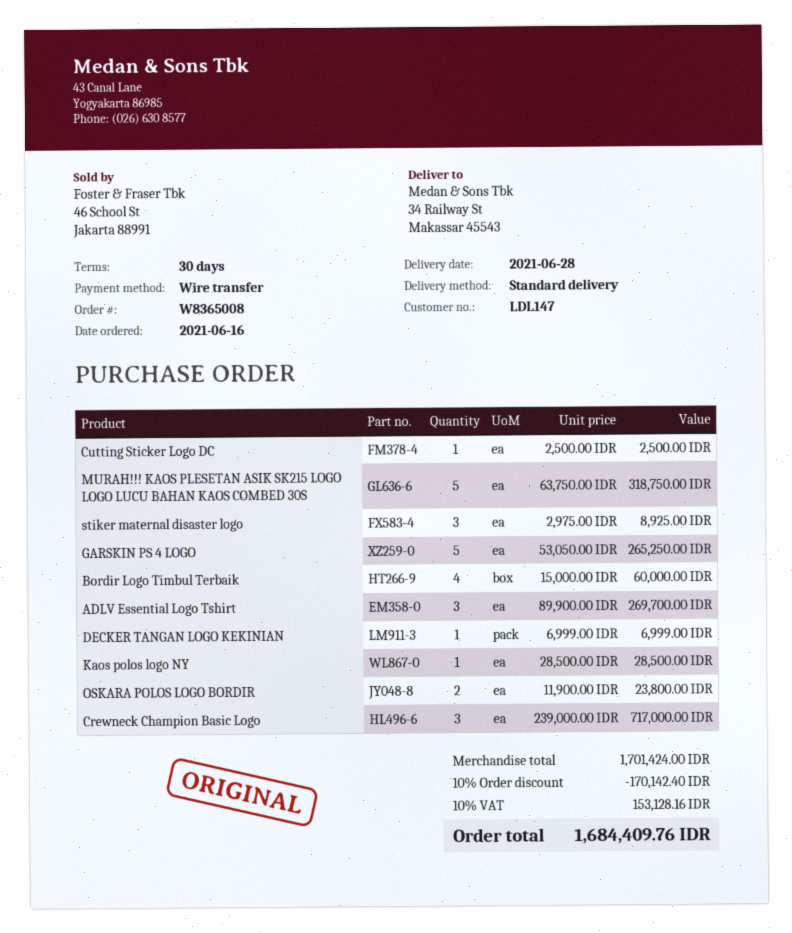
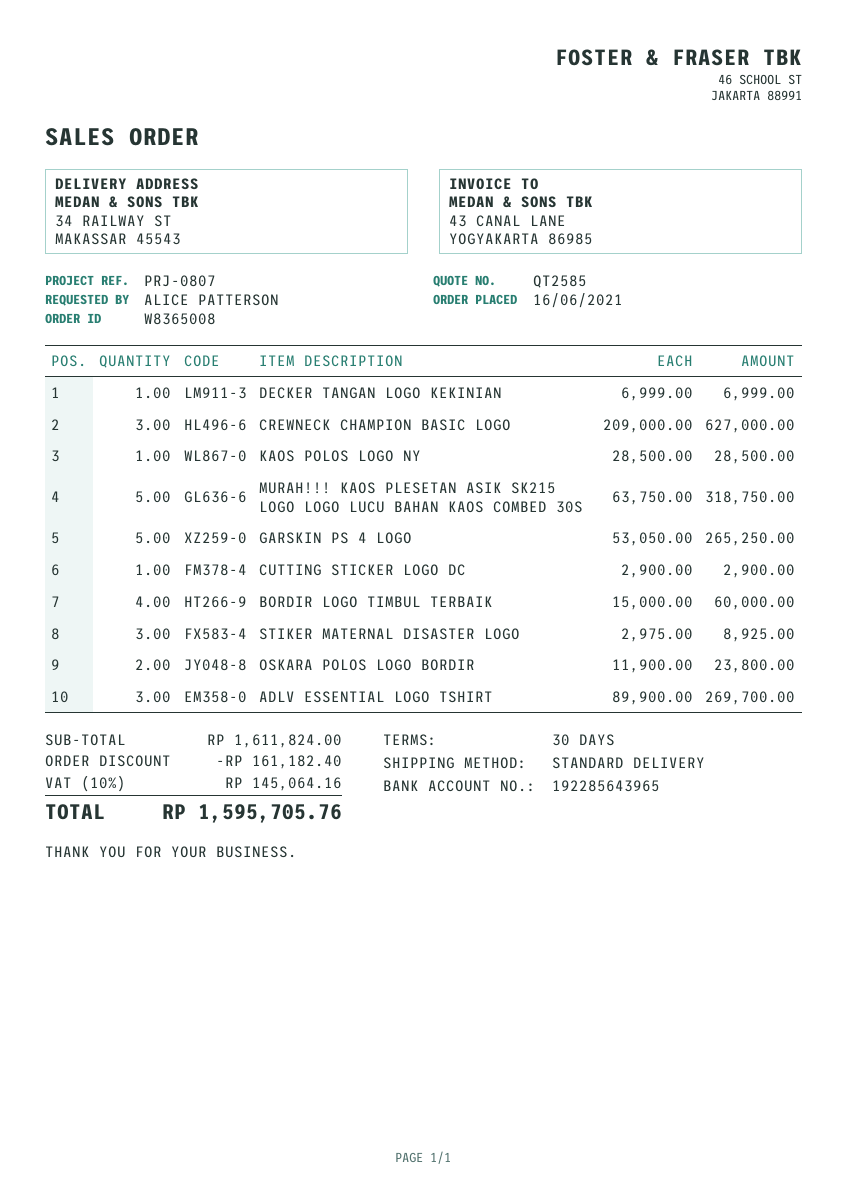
Cutting Sticker Logo DC: 1 x 2500.00 = 2500.00 -> 1 x 2900.00 = 2900.00
Crewneck Champion Basic Logo: 3 x 239000.00 = 717000.00 -> 3 x 209000.00 = 627000.00
subtotal: 1701424.00 -> 1611824.00
discount: 170142.40 -> 161182.40
tax: 10% = 153128.16 -> 10% = 145064.16
total: 1684409.76 -> 1595705.76

